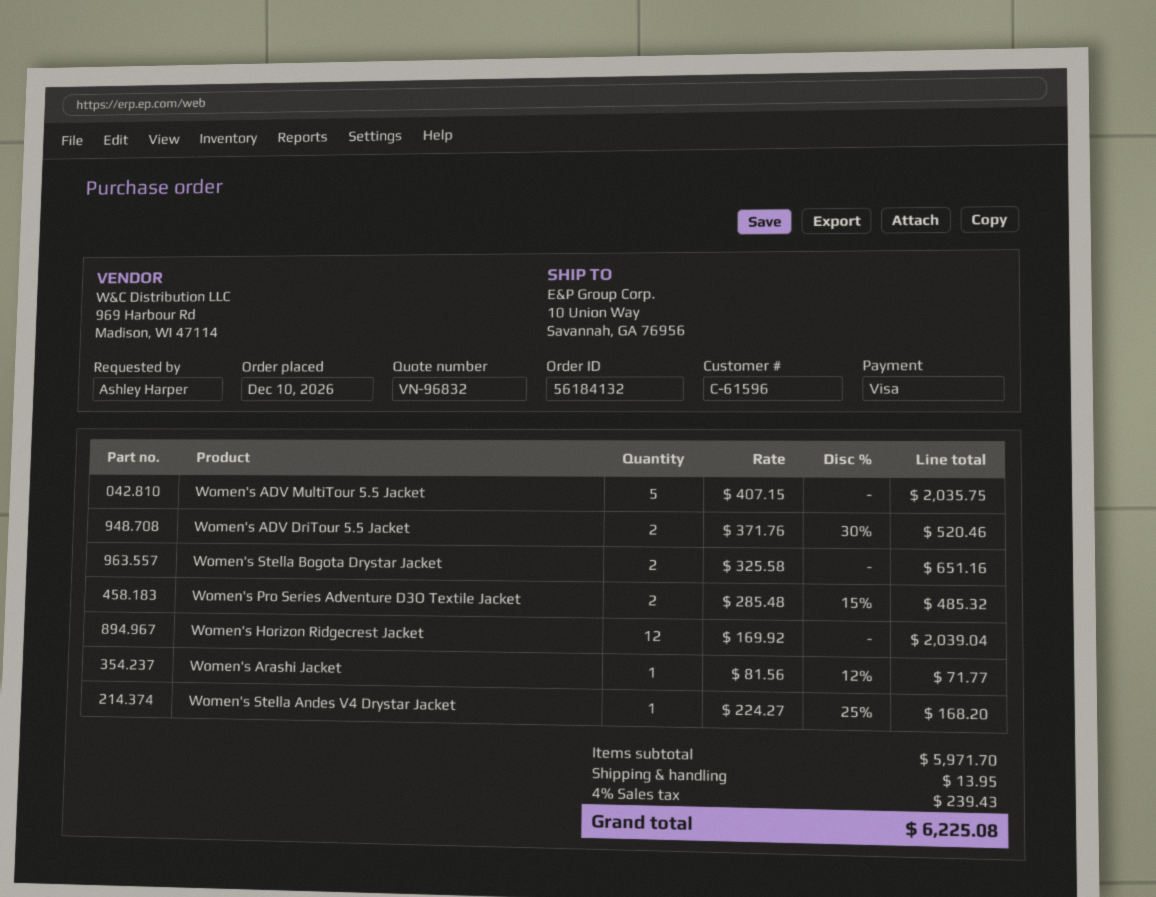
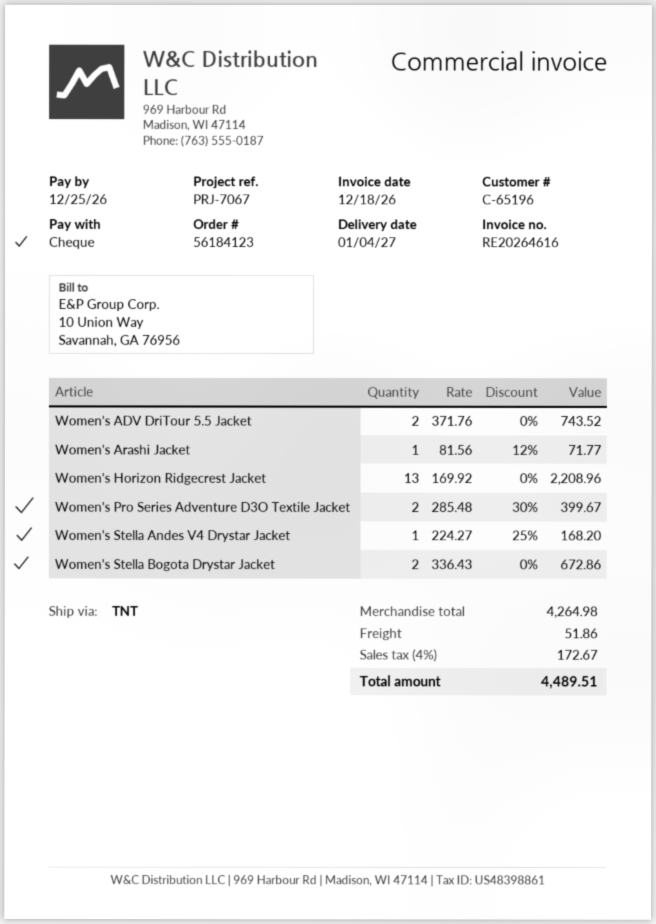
order number: 56184132 -> 56184123
customer number: C-61596 -> C-65196
payment method: Visa -> cheque
Women's ADV MultiTour 5.5 Jacket: 5 x 407.15 = 2035.75 -> none
Women's ADV DriTour 5.5 Jacket: 2 x 371.76 - 30% = 520.46 -> 2 x 371.76 = 743.52
Women's Stella Bogota Drystar Jacket: 2 x 325.58 = 651.16 -> 2 x 336.43 = 672.86
Women's Pro Series Adventure D3O Textile Jacket: 2 x 285.48 - 15% = 485.32 -> 2 x 285.48 - 30% = 399.67
Women's Horizon Ridgecrest Jacket: 12 x 169.92 = 2039.04 -> 13 x 169.92 = 2208.96
subtotal: 5971.70 -> 4264.98
shipping: 13.95 -> 51.86
tax: 4% = 239.43 -> 4% = 172.67
total: 6225.08 -> 4489.51

